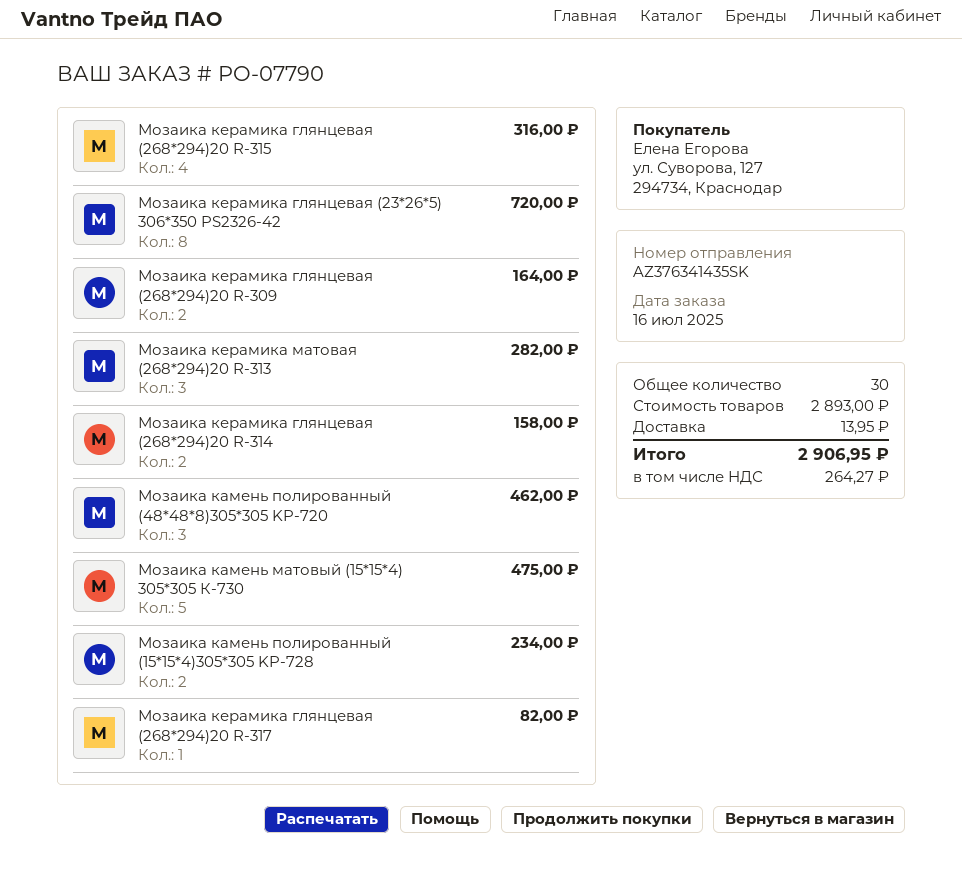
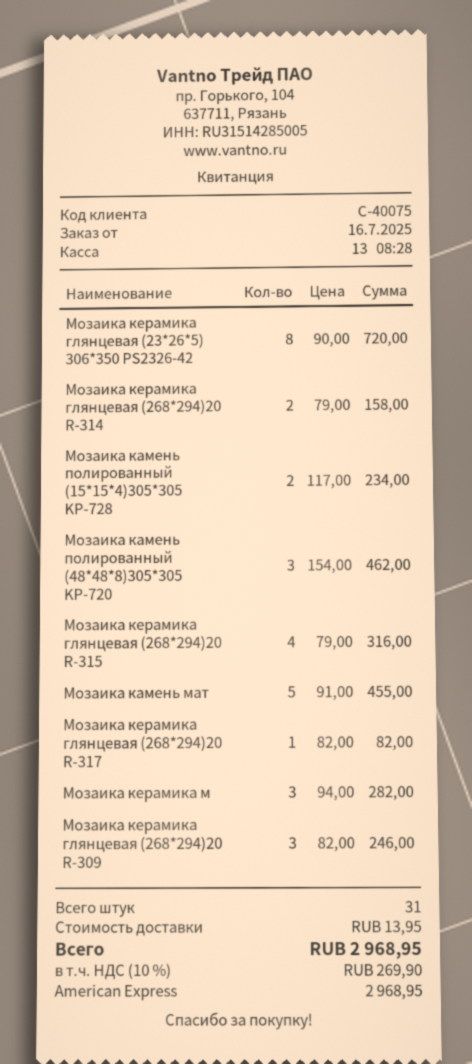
Мозаика керамика глянцевая (268*294)20 R-309: 2 for 164.00 -> 3 for 246.00
Мозаика камень матовый (15*15*4) 305*305 К-730: 5 for 475.00 -> 5 for 455.00
total quantity: 30 -> 31
tax: 264.27 -> 269.90
total: 2906.95 -> 2968.95

